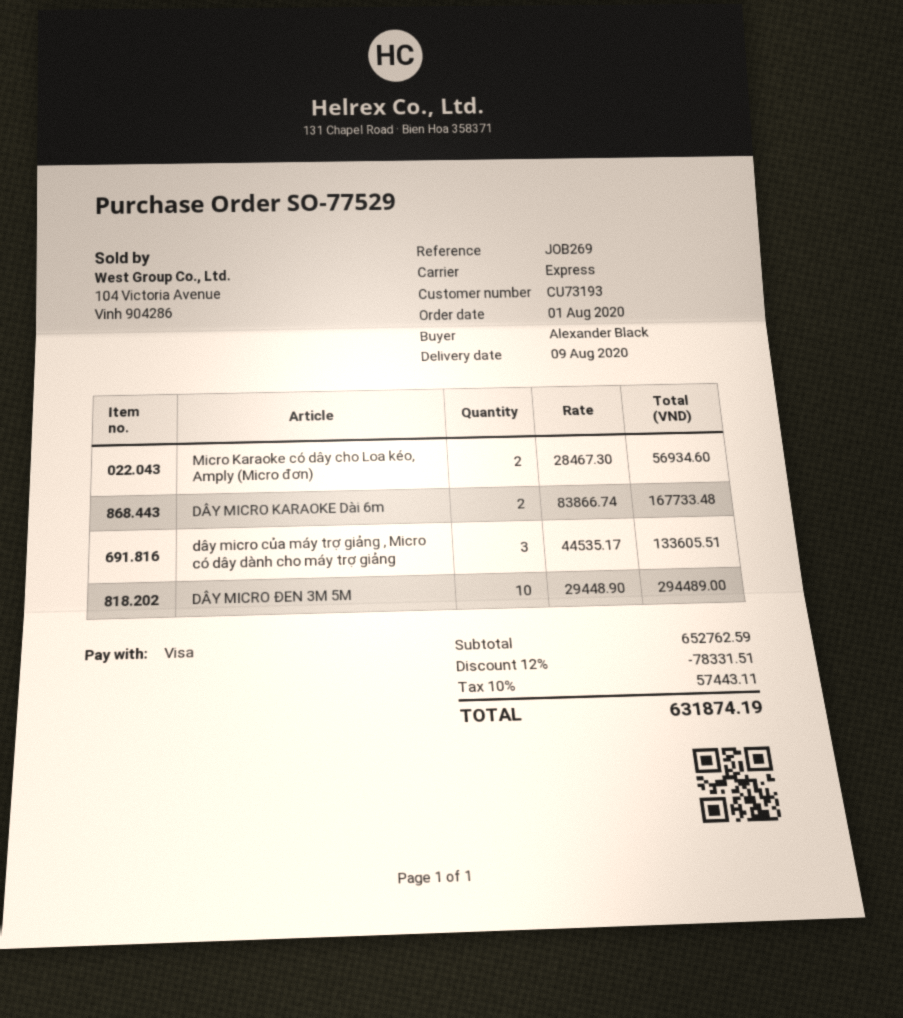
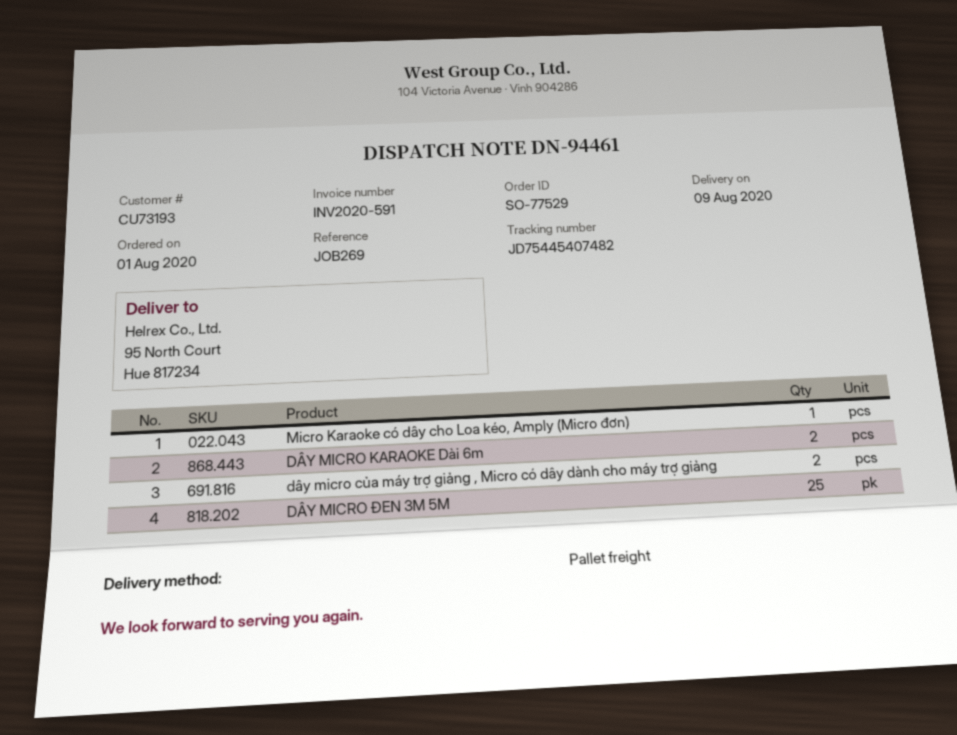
shipping method: express -> pallet freight
Micro Karaoke có dây cho Loa kéo, Amply (Micro đơn): 2 -> 1
dây micro của máy trợ giảng , Micro có dây dành cho máy trợ giảng: 3 -> 2
DÂY MICRO ĐEN 3M 5M: 10 -> 25

